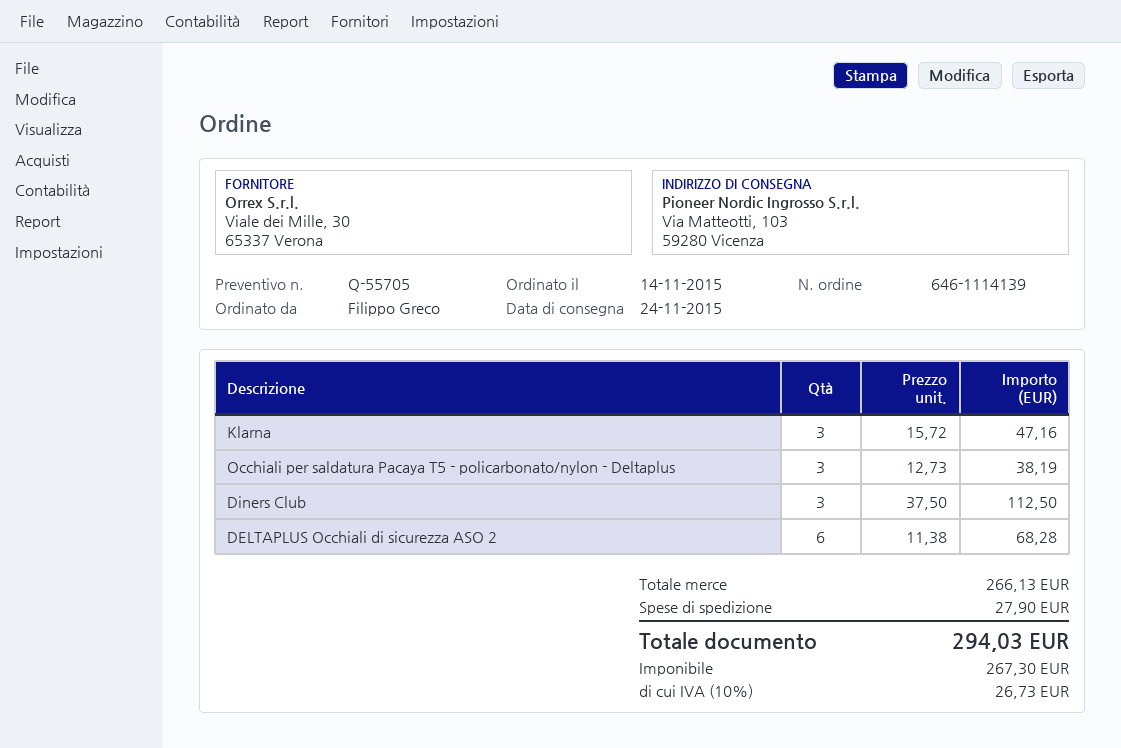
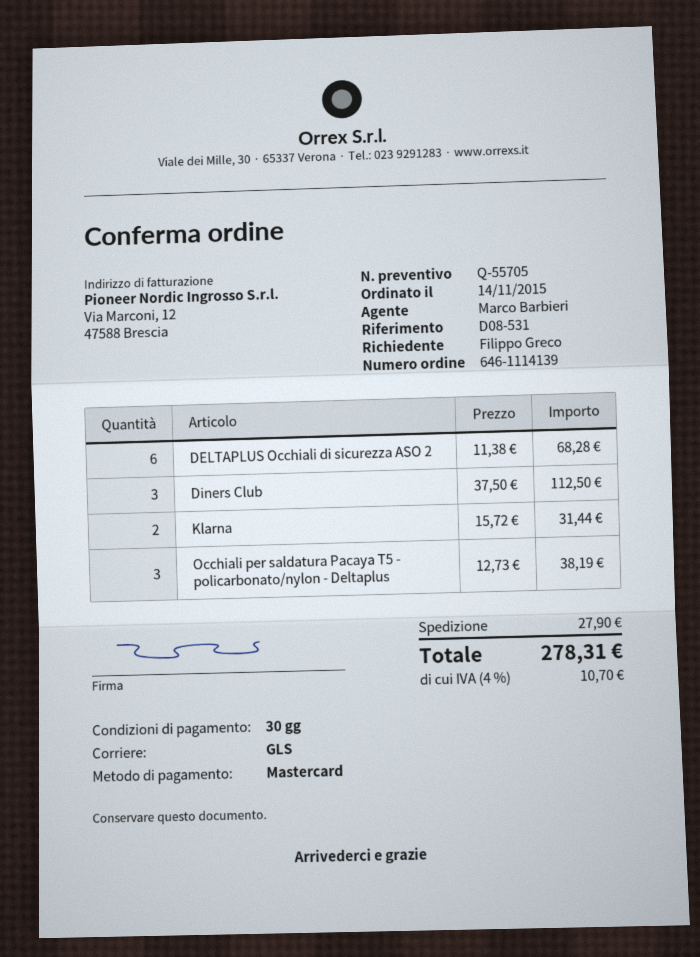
Klarna: 3 x 15.72 = 47.16 -> 2 x 15.72 = 31.44
tax: 10% = 26.73 -> 4% = 10.70
total: 294.03 -> 278.31

